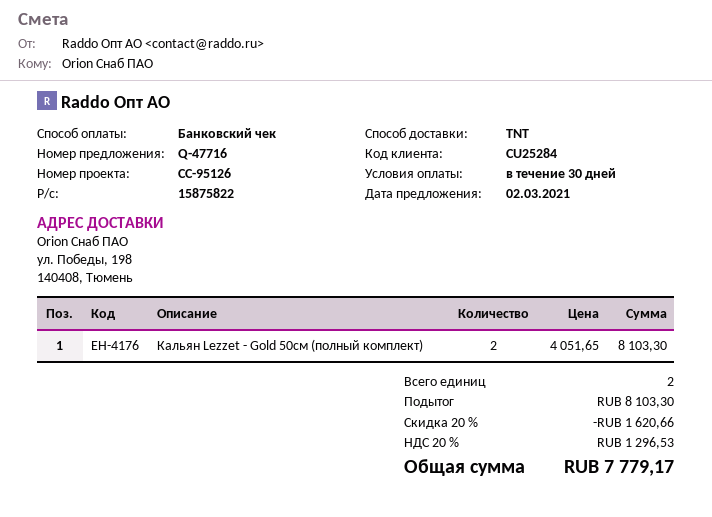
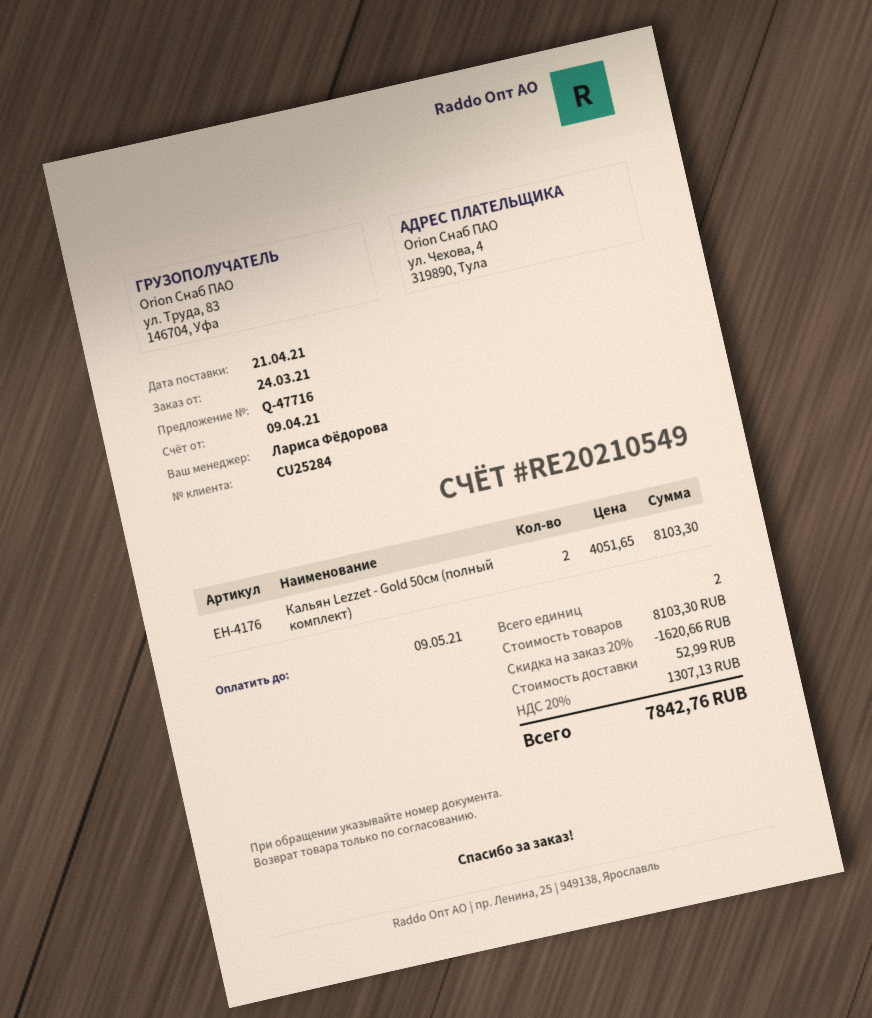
ship to: ул. Победы, 198, 140408, Тюмень -> ул. Труда, 83, 146704, Уфа
shipping: none -> 52.99
tax: 20% = 1296.53 -> 20% = 1307.13
total: 7779.17 -> 7842.76

